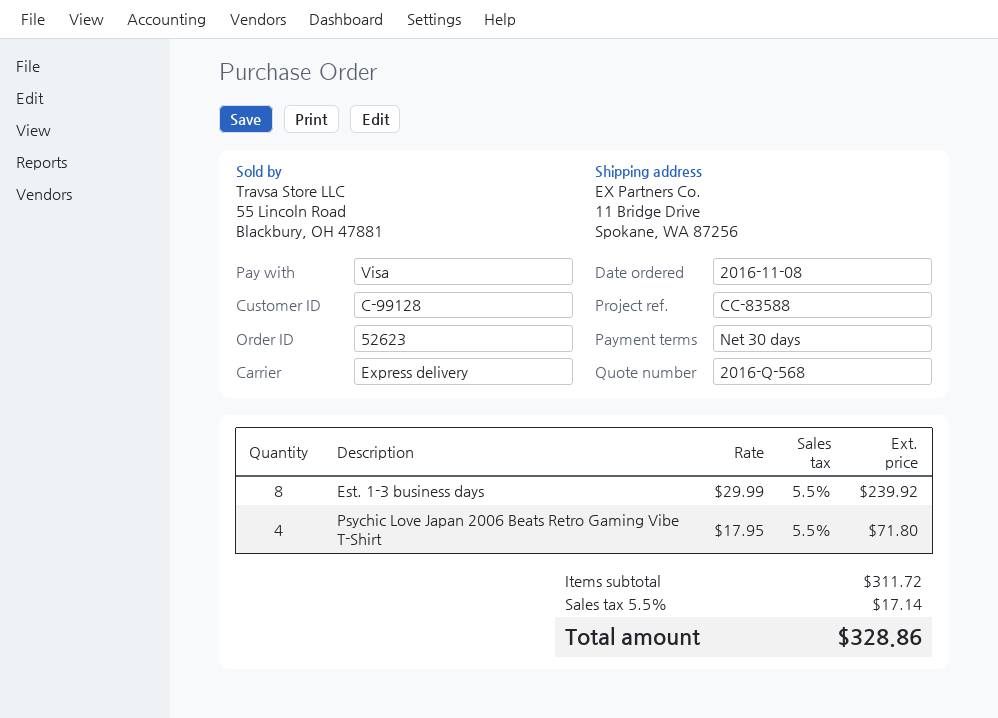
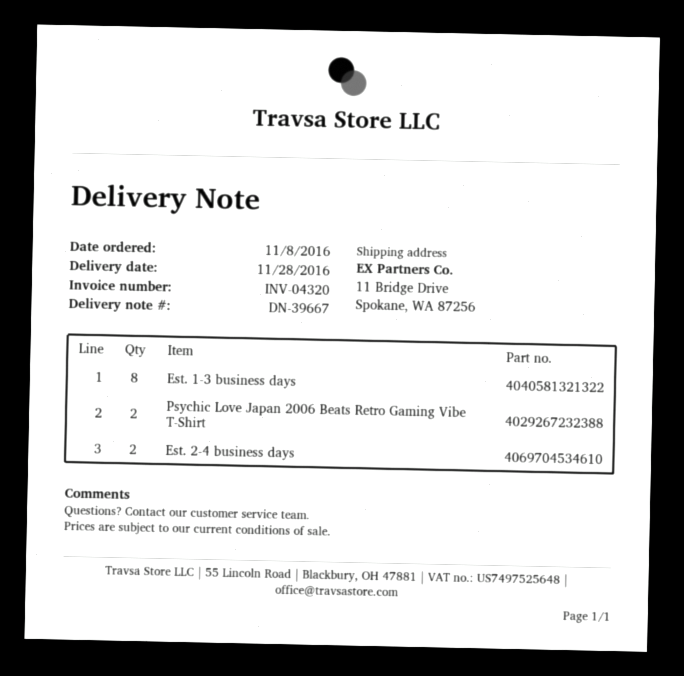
Psychic Love Japan 2006 Beats Retro Gaming Vibe T-Shirt: 4 -> 2
Est. 2-4 business days: none -> 2

